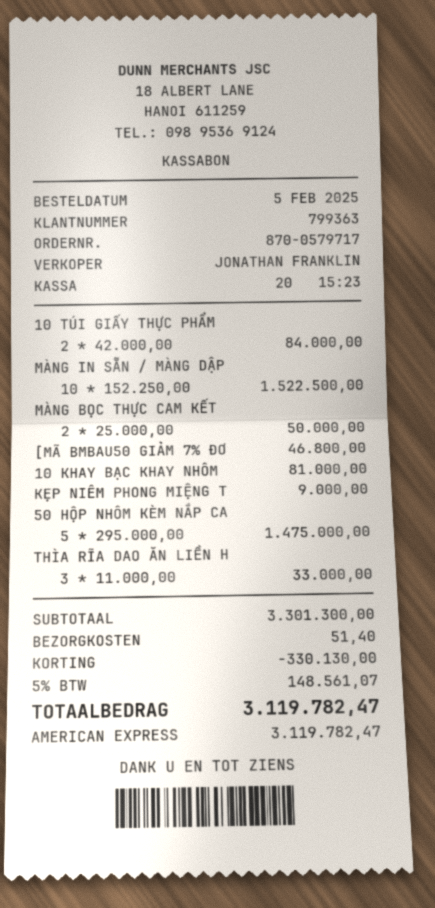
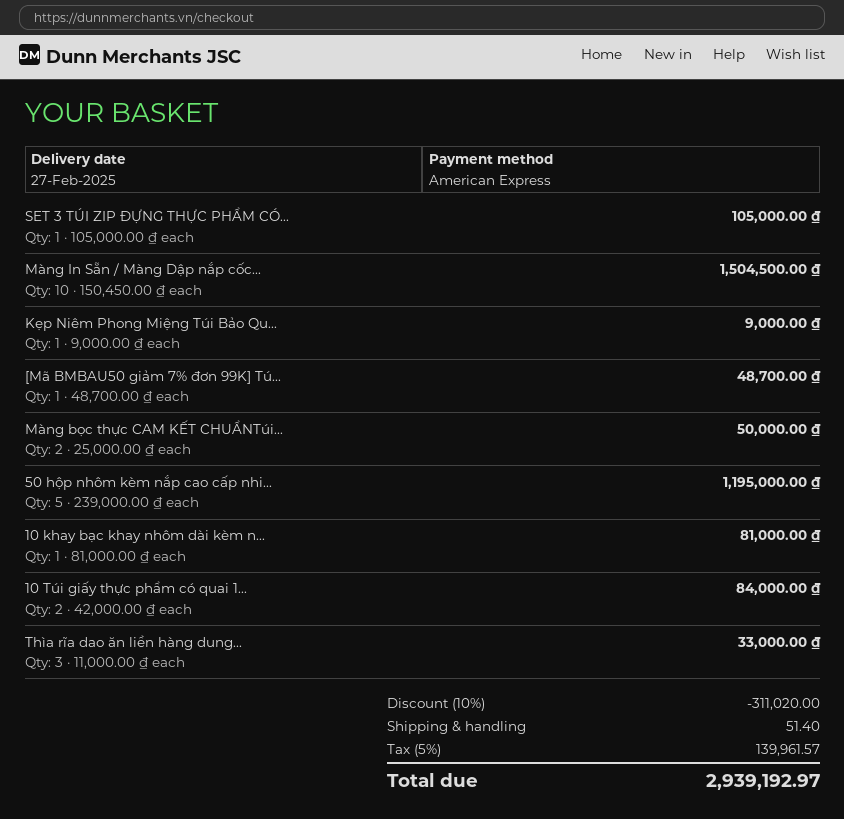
MÀNG IN SẴN / MÀNG DẬP: 10 x 152250.00 = 1522500.00 -> 10 x 150450.00 = 1504500.00
[MÃ BMBAU50 GIẢM 7% ĐƠ: 1 x 46800.00 = 46800.00 -> 1 x 48700.00 = 48700.00
50 HỘP NHÔM KÈM NẮP CA: 5 x 295000.00 = 1475000.00 -> 5 x 239000.00 = 1195000.00
SET 3 TÚI ZIP ĐỰNG THỰC PHẨM CÓ...: none -> 1 x 105000.00 = 105000.00
discount: 330130.00 -> 311020.00
tax: 5% = 148561.07 -> 5% = 139961.57
total: 3119782.47 -> 2939192.97

